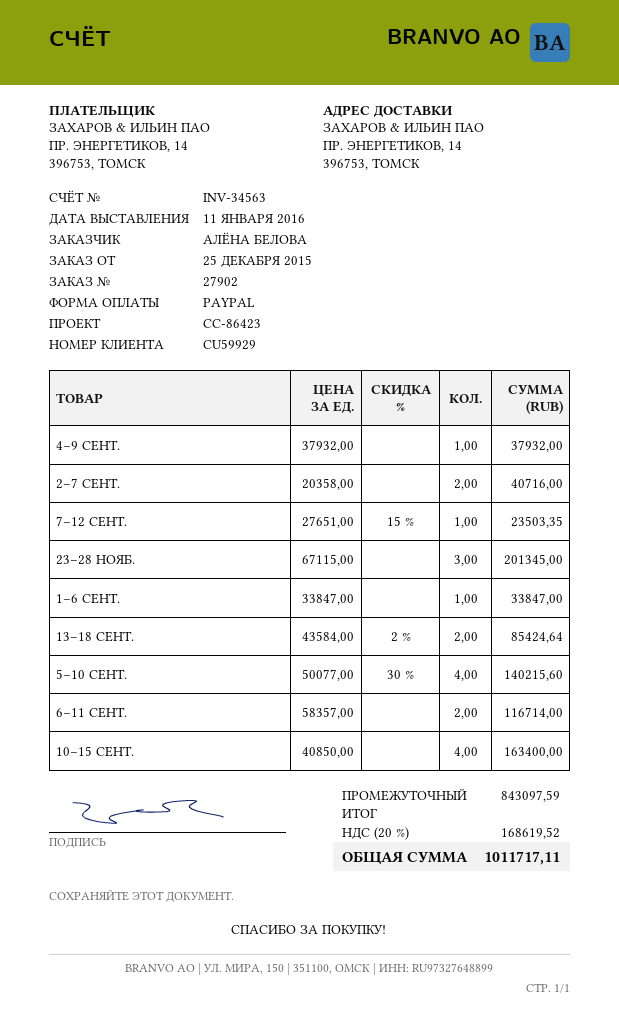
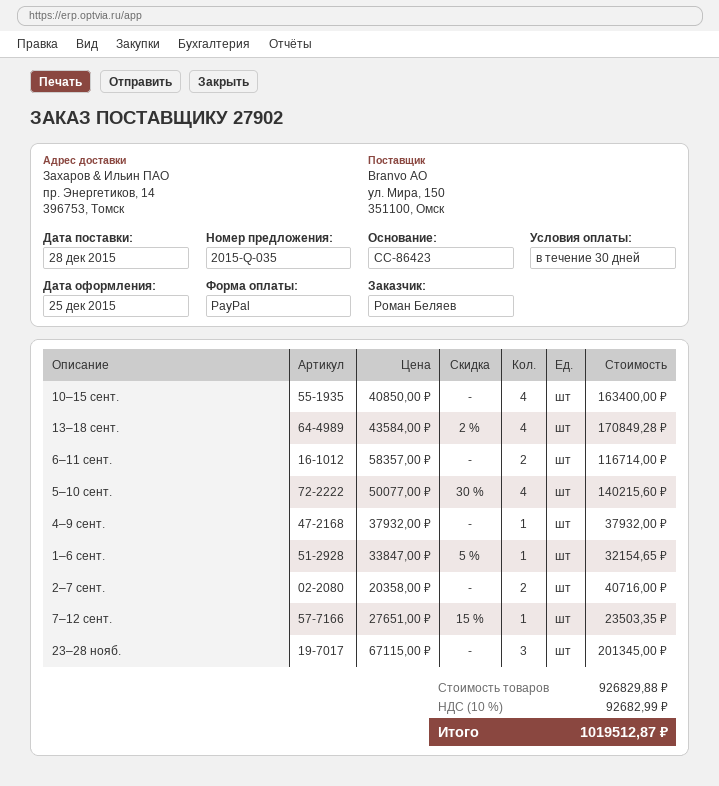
ordered by: АЛЁНА БЕЛОВА -> Роман Беляев
1–6 СЕНТ.: 1 x 33847.00 = 33847.00 -> 1 x 33847.00 - 5% = 32154.65
13–18 СЕНТ.: 2 x 43584.00 - 2% = 85424.64 -> 4 x 43584.00 - 2% = 170849.28
subtotal: 843097.59 -> 926829.88
tax: 20% = 168619.52 -> 10% = 92682.99
total: 1011717.11 -> 1019512.87

